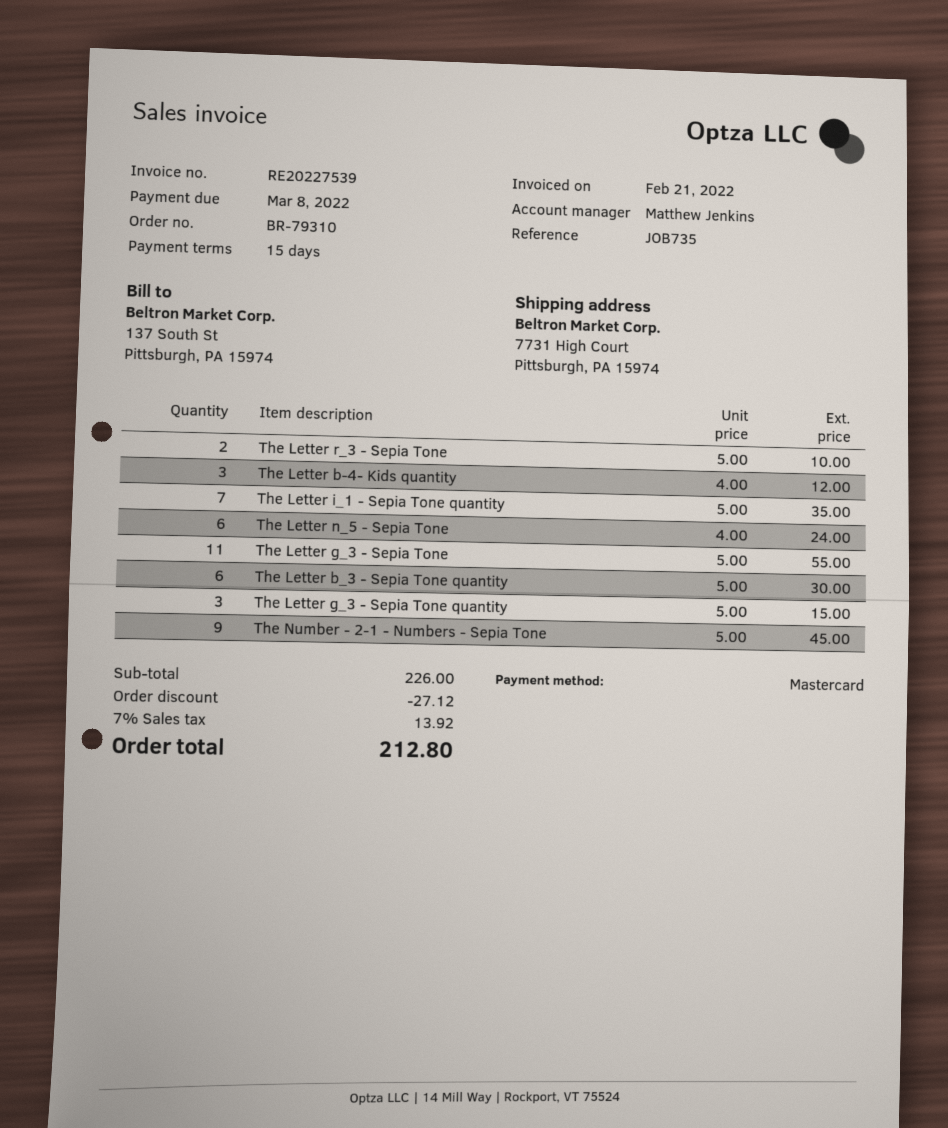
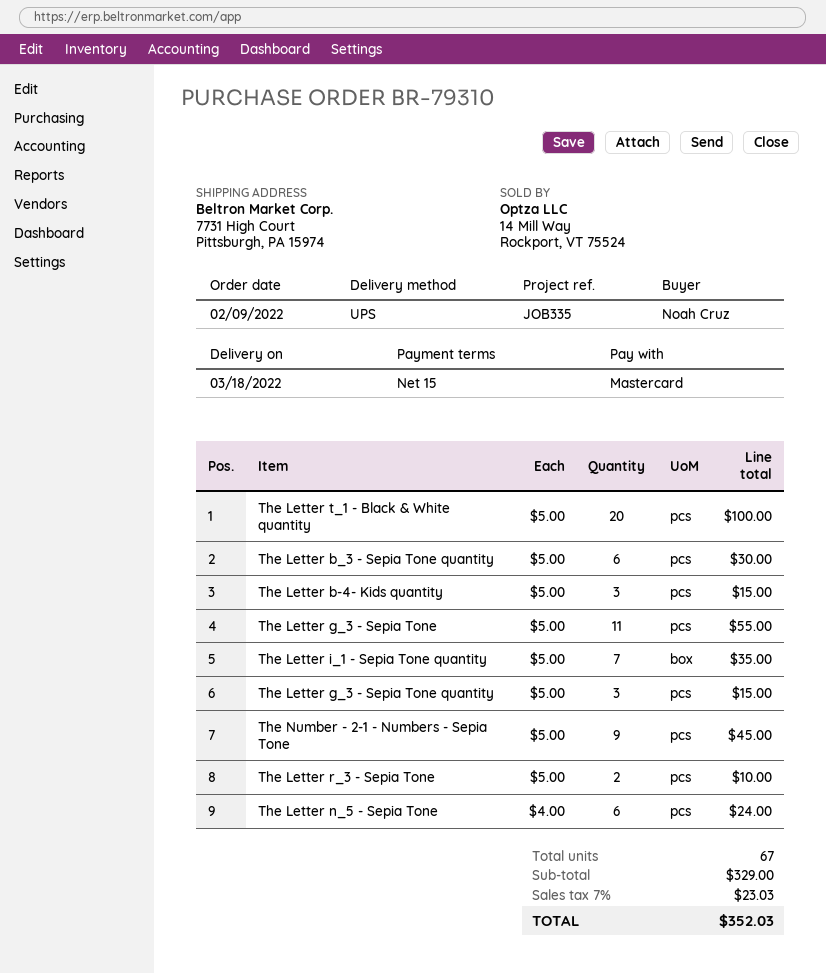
reference: JOB735 -> JOB335
The Letter b-4- Kids quantity: 3 x 4.00 = 12.00 -> 3 x 5.00 = 15.00
The Letter t_1 - Black & White quantity: none -> 20 x 5.00 = 100.00
subtotal: 226.00 -> 329.00
discount: 27.12 -> none
tax: 7% = 13.92 -> 7% = 23.03
total: 212.80 -> 352.03

